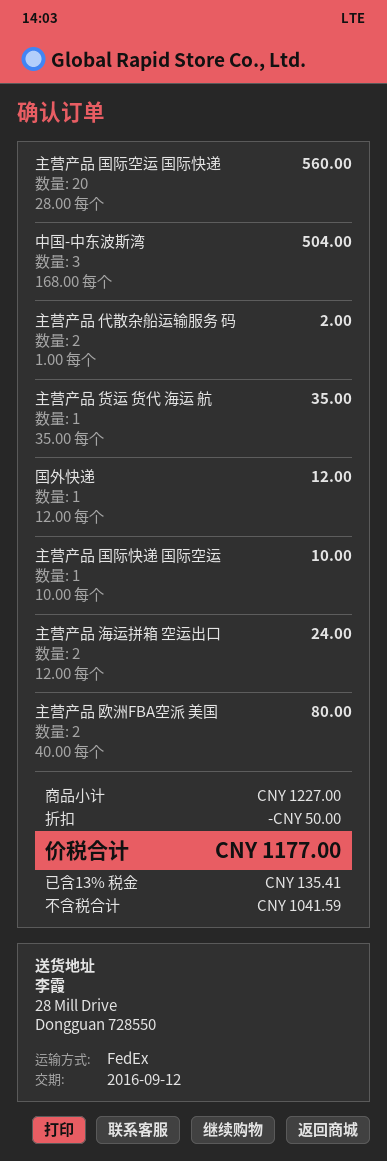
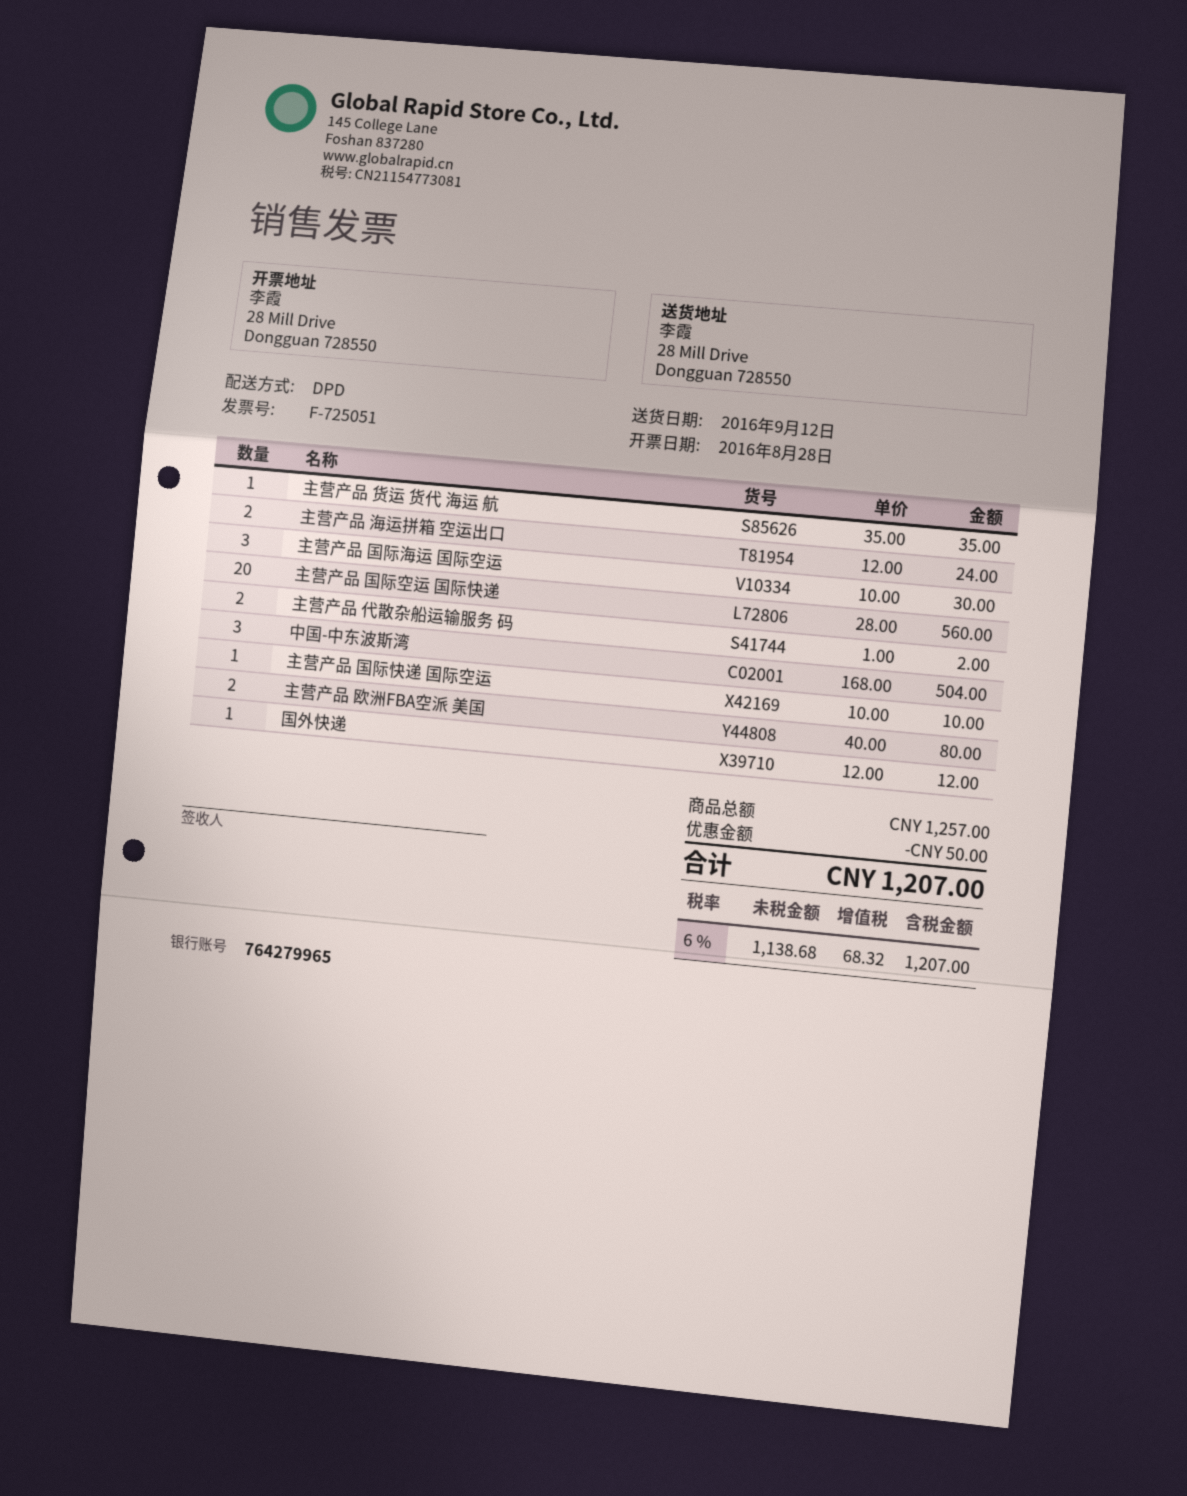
shipping method: FedEx -> DPD
主营产品 国际海运 国际空运: none -> 3 x 10.00 = 30.00
subtotal: 1227.00 -> 1257.00
net: 1041.59 -> 1138.68
tax: 13% = 135.41 -> 6% = 68.32
total: 1177.00 -> 1207.00

